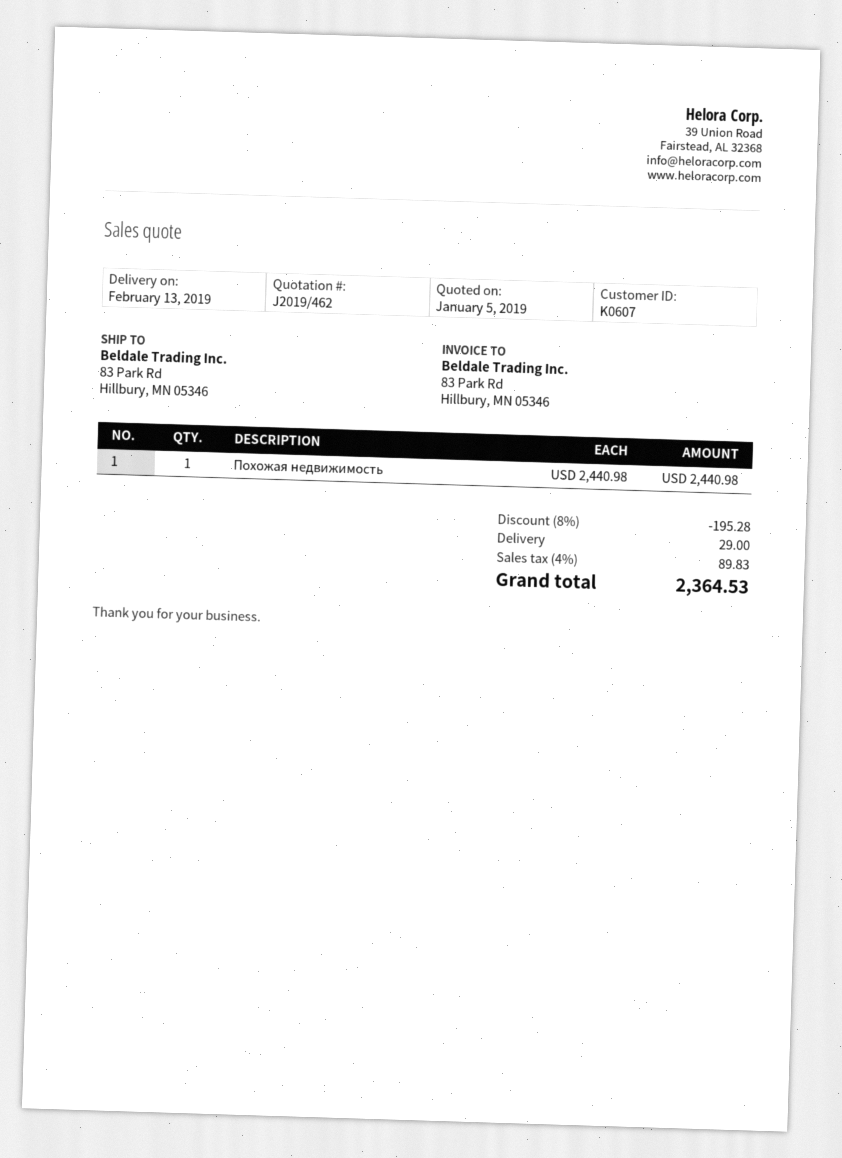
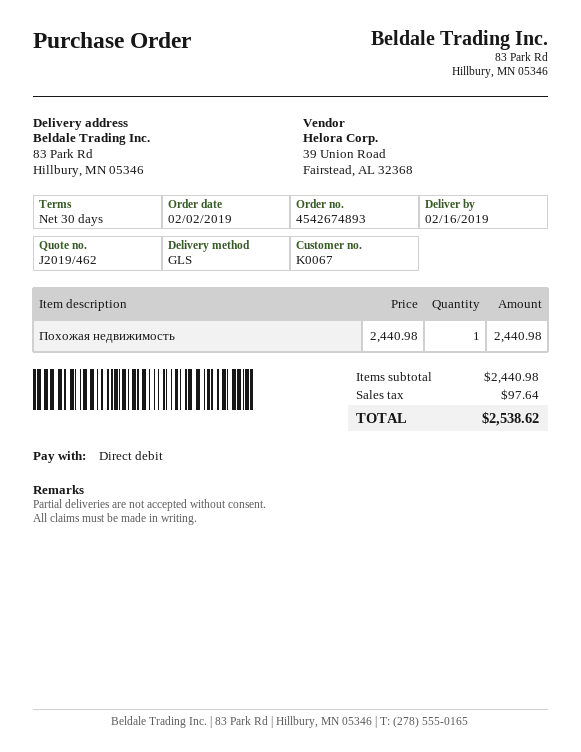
delivery date: 2019-02-13 -> 2019-02-16
customer number: K0607 -> K0067
discount: 8% = 195.28 -> none
shipping: 29.00 -> none
tax: 89.83 -> 97.64
total: 2364.53 -> 2538.62

